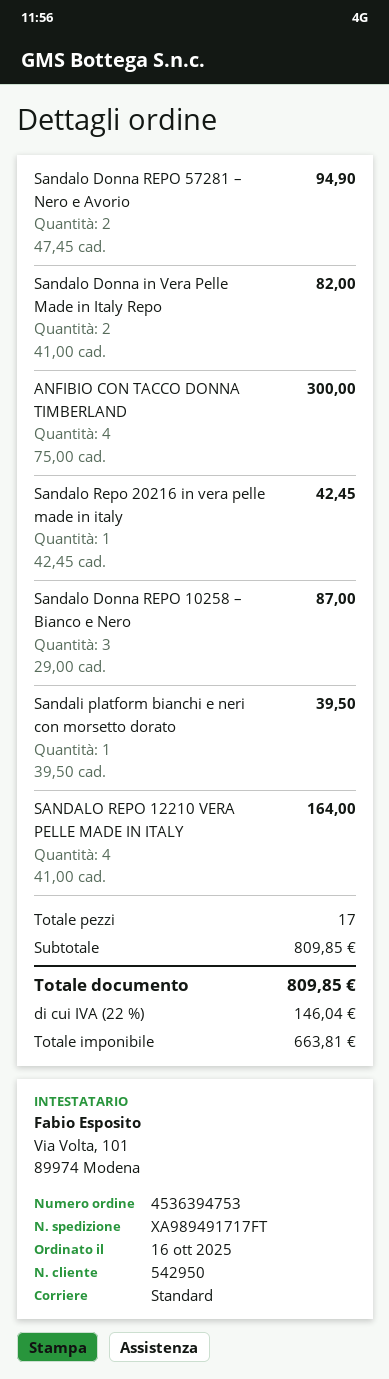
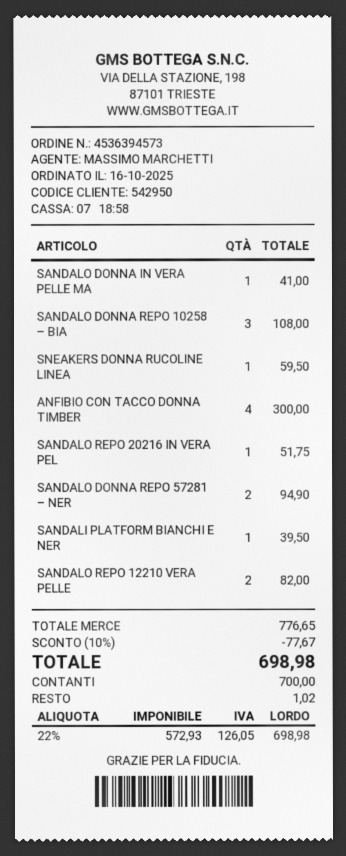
order number: 4536394753 -> 4536394573
Sandalo Donna in Vera Pelle Made in Italy Repo: 2 for 82.00 -> 1 for 41.00
Sandalo Repo 20216 in vera pelle made in italy: 1 for 42.45 -> 1 for 51.75
Sandalo Donna REPO 10258 – Bianco e Nero: 3 for 87.00 -> 3 for 108.00
SANDALO REPO 12210 VERA PELLE MADE IN ITALY: 4 for 164.00 -> 2 for 82.00
SNEAKERS DONNA RUCOLINE LINEA: none -> 1 for 59.50
subtotal: 809.85 -> 776.65
discount: none -> 10% = 77.67
net: 663.81 -> 572.93
tax: 22% = 146.04 -> 22% = 126.05
total: 809.85 -> 698.98

